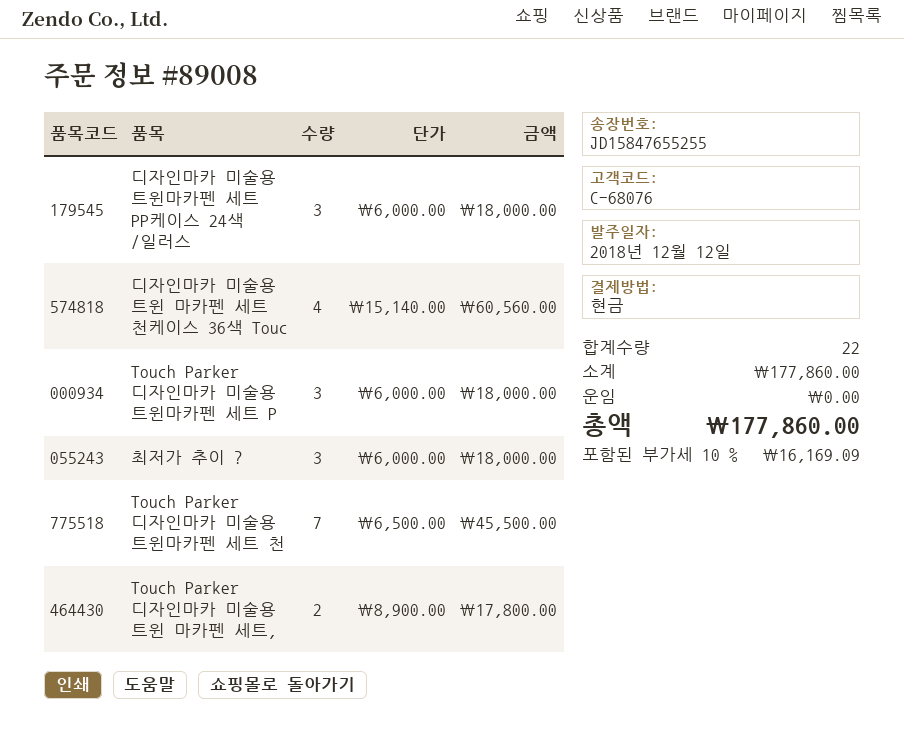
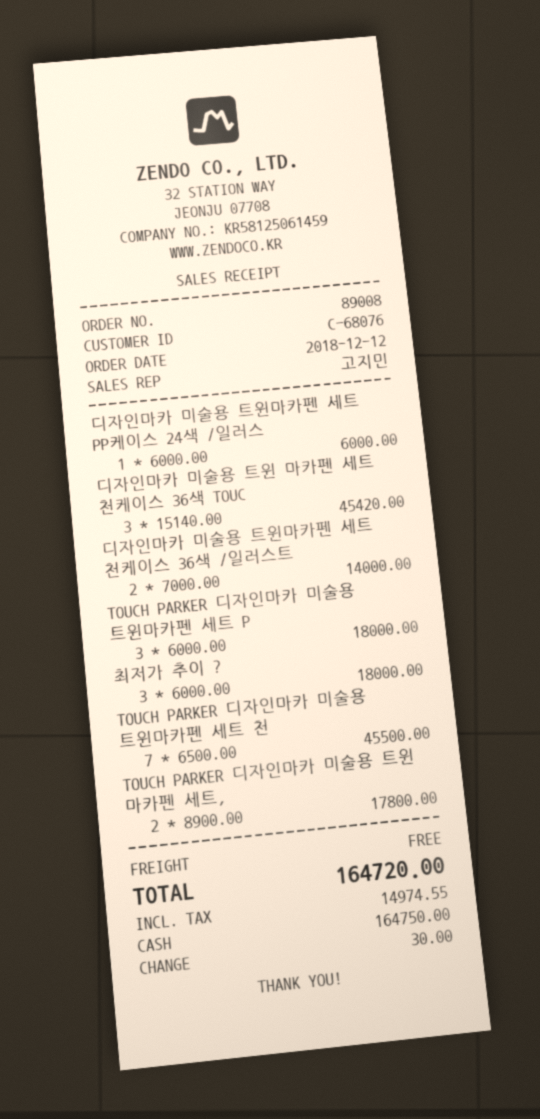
디자인마카 미술용 트윈마카펜 세트 PP케이스 24색 /일러스: 3 x 6000.00 = 18000.00 -> 1 x 6000.00 = 6000.00
디자인마카 미술용 트윈 마카펜 세트 천케이스 36색 Touc: 4 x 15140.00 = 60560.00 -> 3 x 15140.00 = 45420.00
디자인마카 미술용 트윈마카펜 세트 천케이스 36색 /일러스트: none -> 2 x 7000.00 = 14000.00
tax: 16169.09 -> 14974.55
total: 177860.00 -> 164720.00

